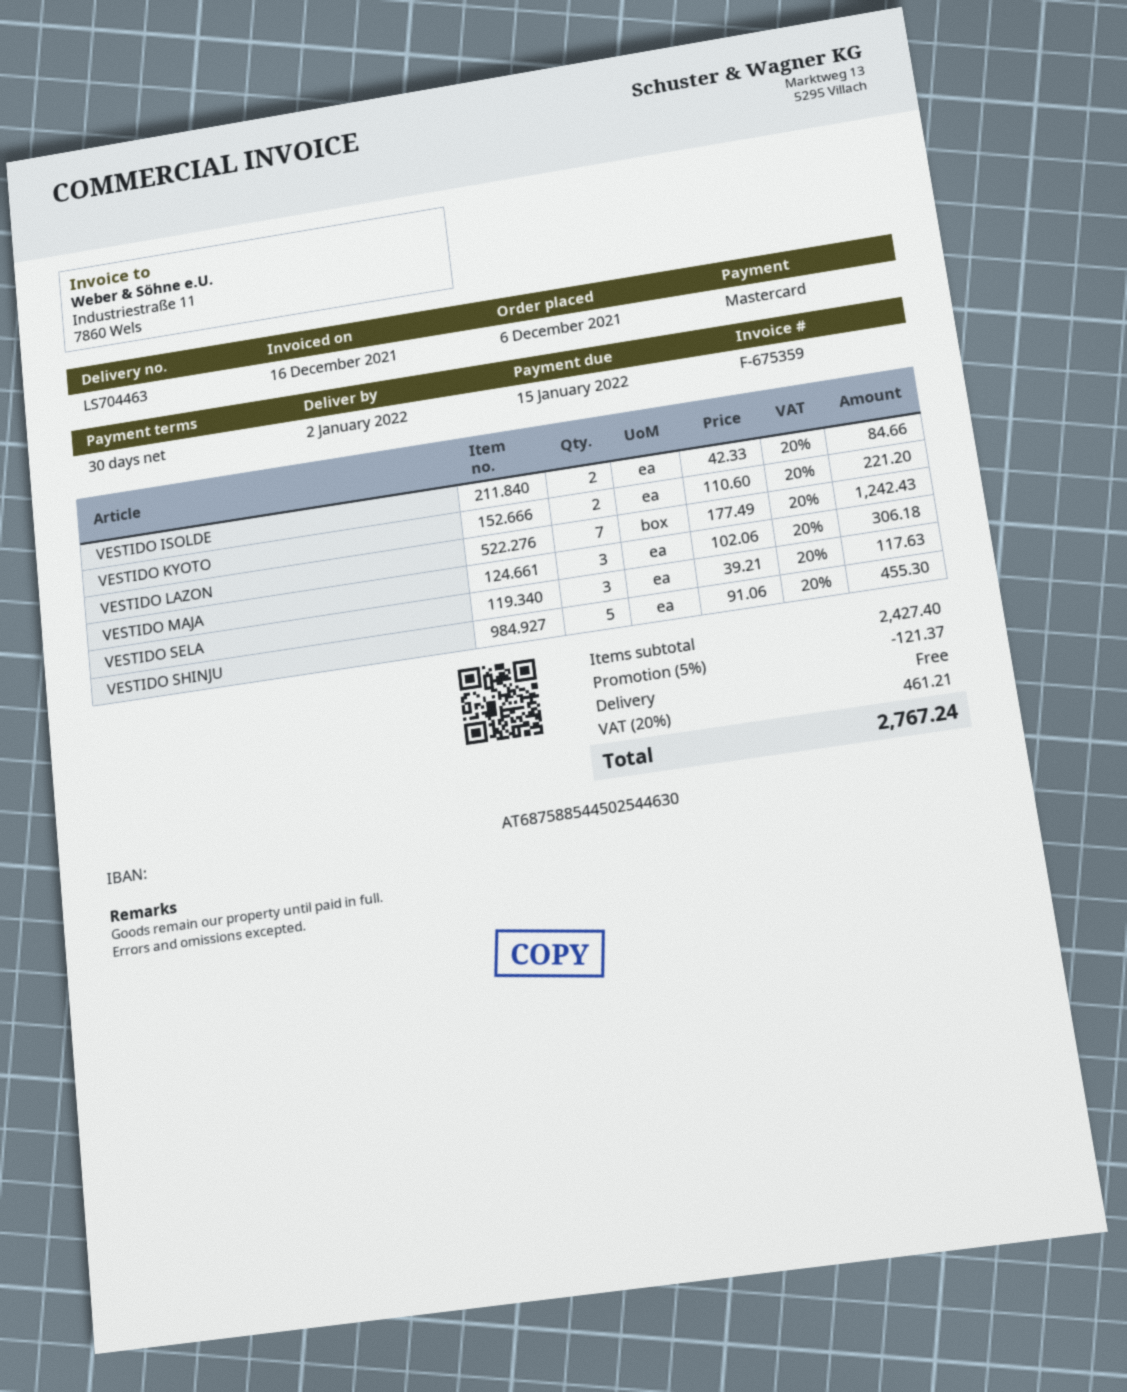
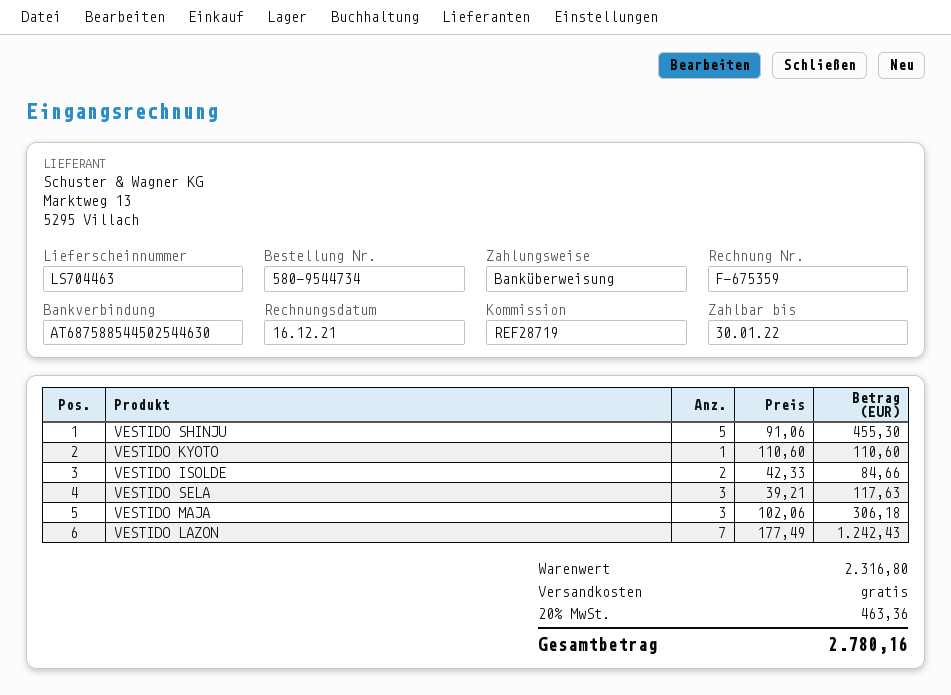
due date: 2022-01-15 -> 2022-01-30
payment method: Mastercard -> bank transfer
VESTIDO KYOTO: 2 x 110.60 = 221.20 -> 1 x 110.60 = 110.60
subtotal: 2427.40 -> 2316.80
discount: 5% = 121.37 -> none
tax: 20% = 461.21 -> 20% = 463.36
total: 2767.24 -> 2780.16

